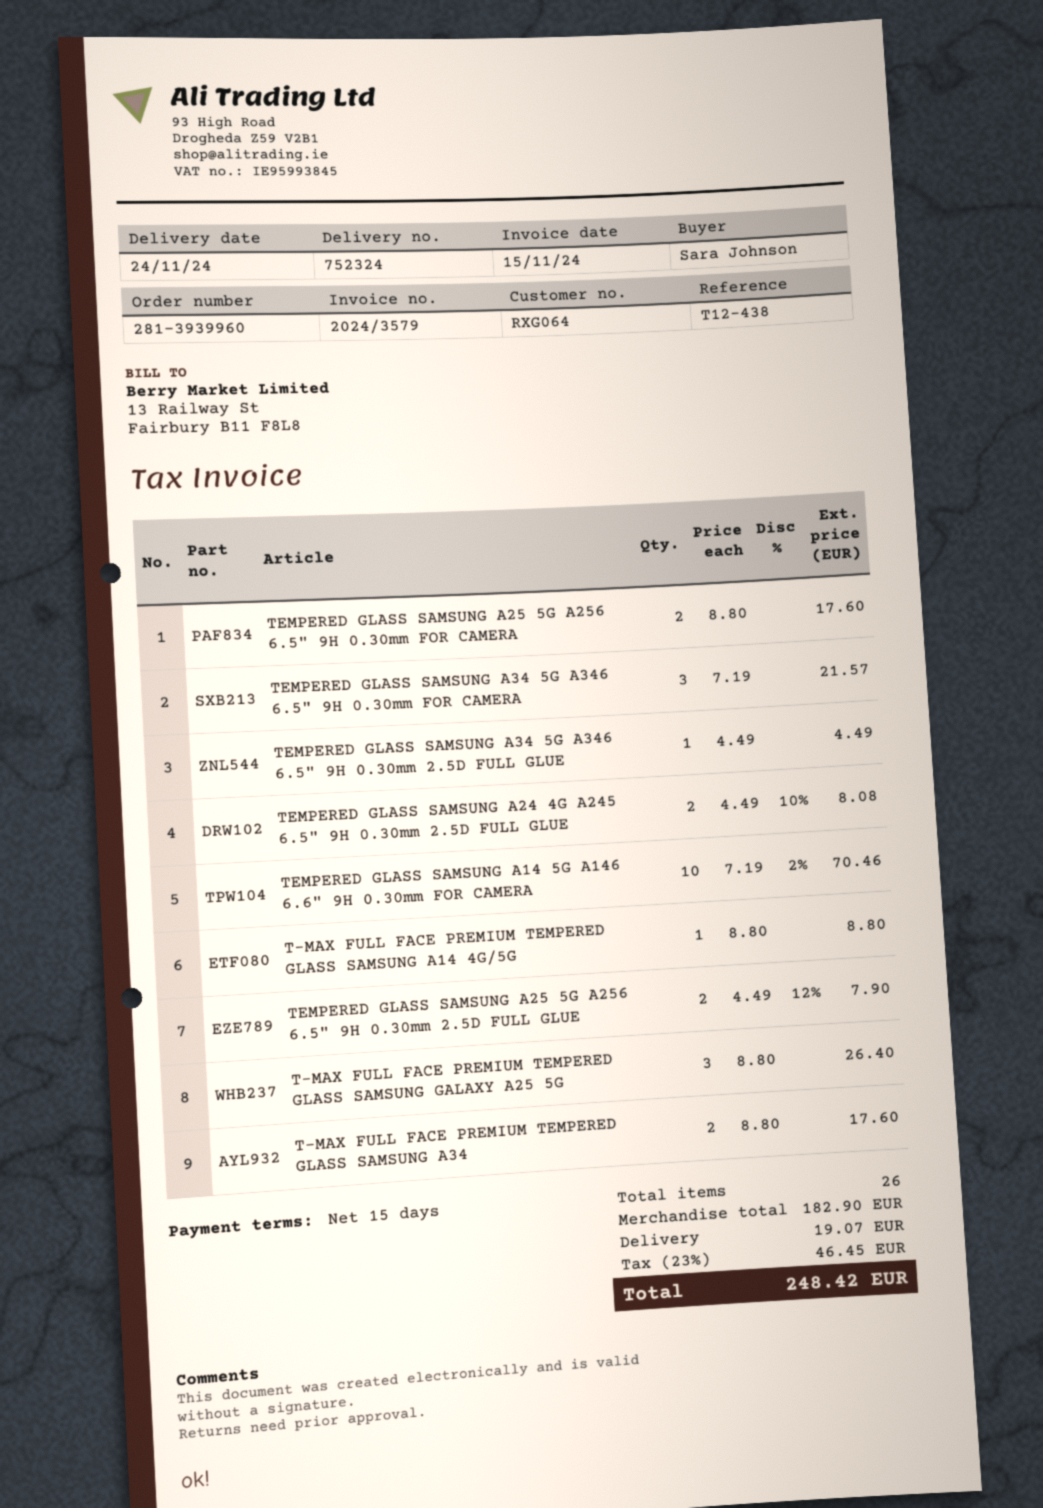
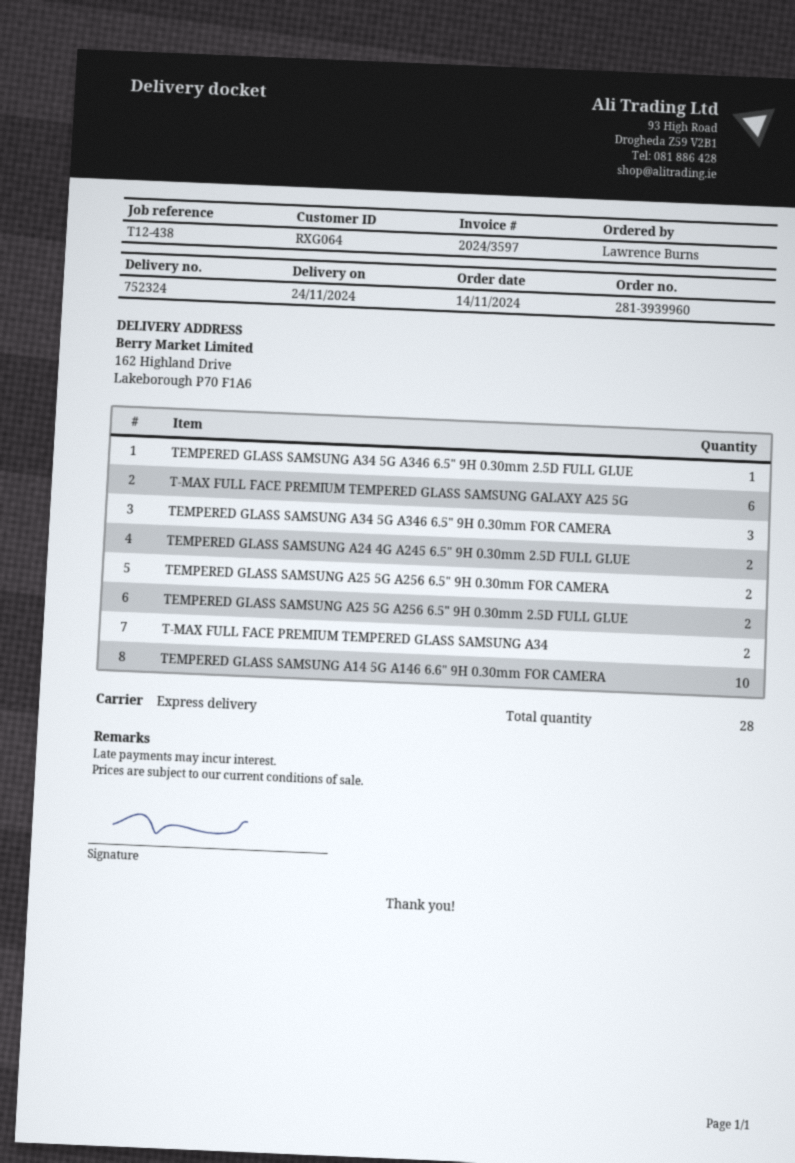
invoice number: 2024/3579 -> 2024/3597
ordered by: Sara Johnson -> Lawrence Burns
T-MAX FULL FACE PREMIUM TEMPERED GLASS SAMSUNG A14 4G/5G: 1 -> none
T-MAX FULL FACE PREMIUM TEMPERED GLASS SAMSUNG GALAXY A25 5G: 3 -> 6
total quantity: 26 -> 28

